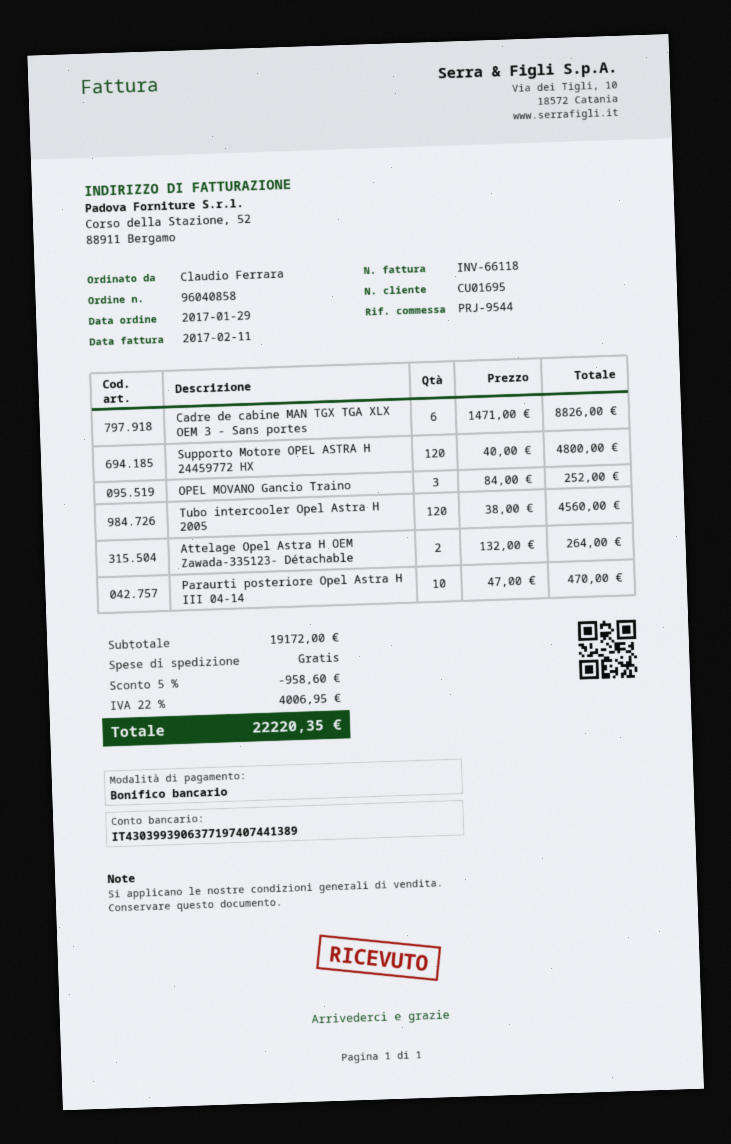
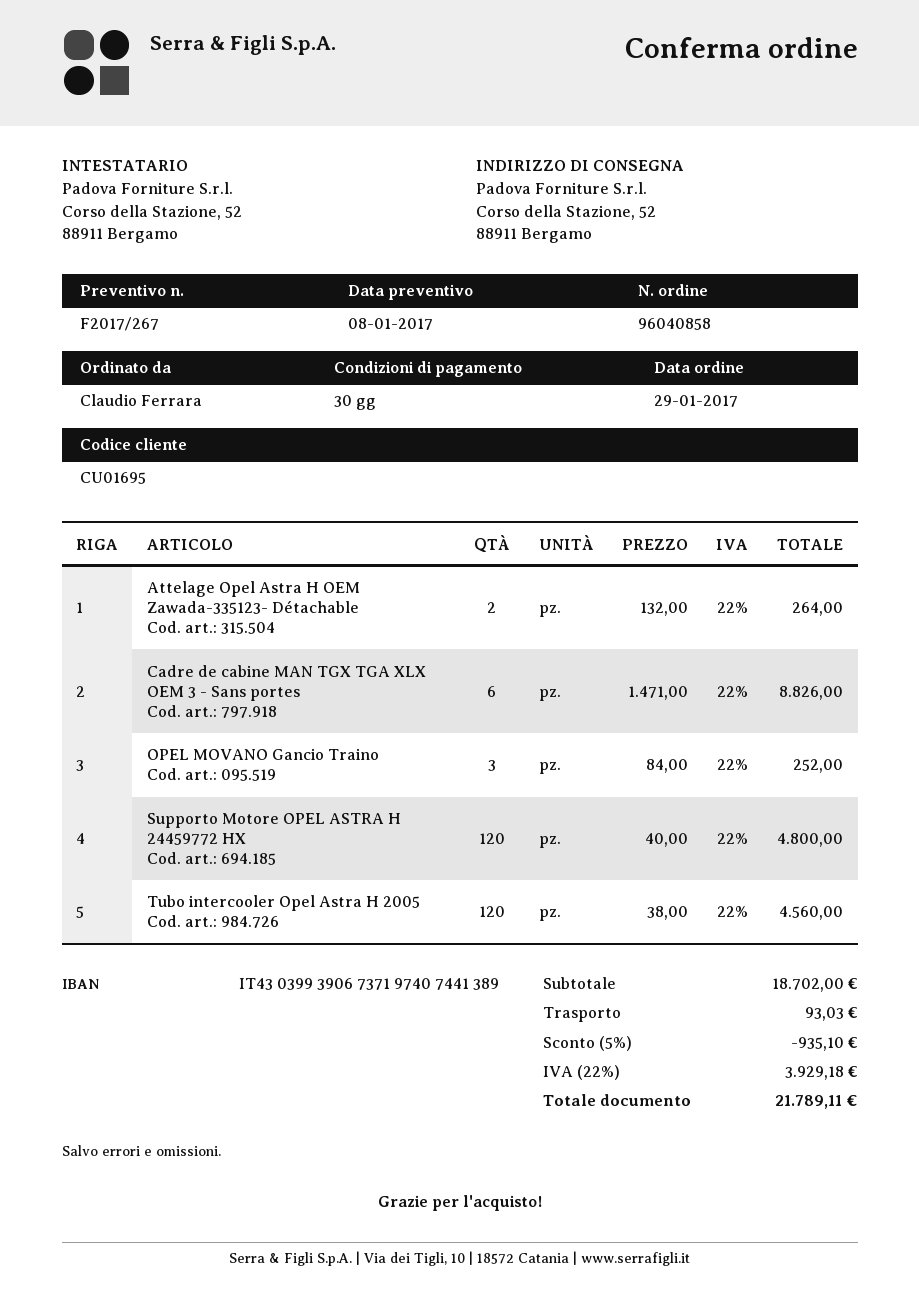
bank account: IT4303993906377197407441389 -> IT4303993906737197407441389
Paraurti posteriore Opel Astra H III 04-14: 10 x 47.00 = 470.00 -> none
subtotal: 19172.00 -> 18702.00
discount: 5% = 958.60 -> 5% = 935.10
shipping: 0.00 -> 93.03
tax: 22% = 4006.95 -> 22% = 3929.18
total: 22220.35 -> 21789.11

